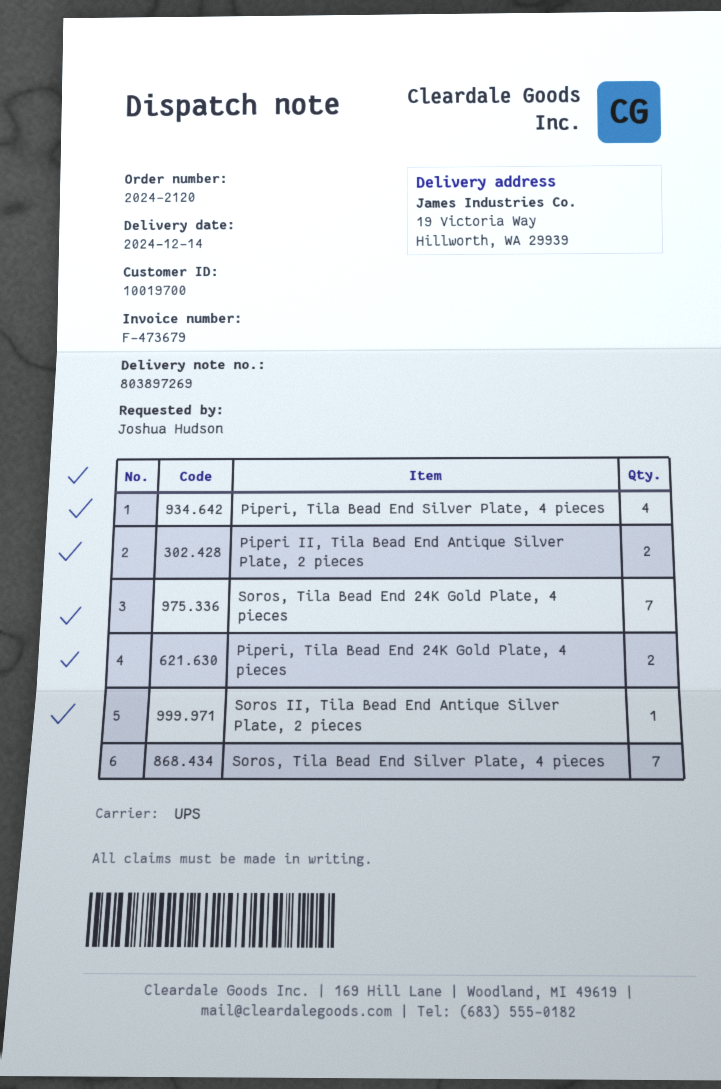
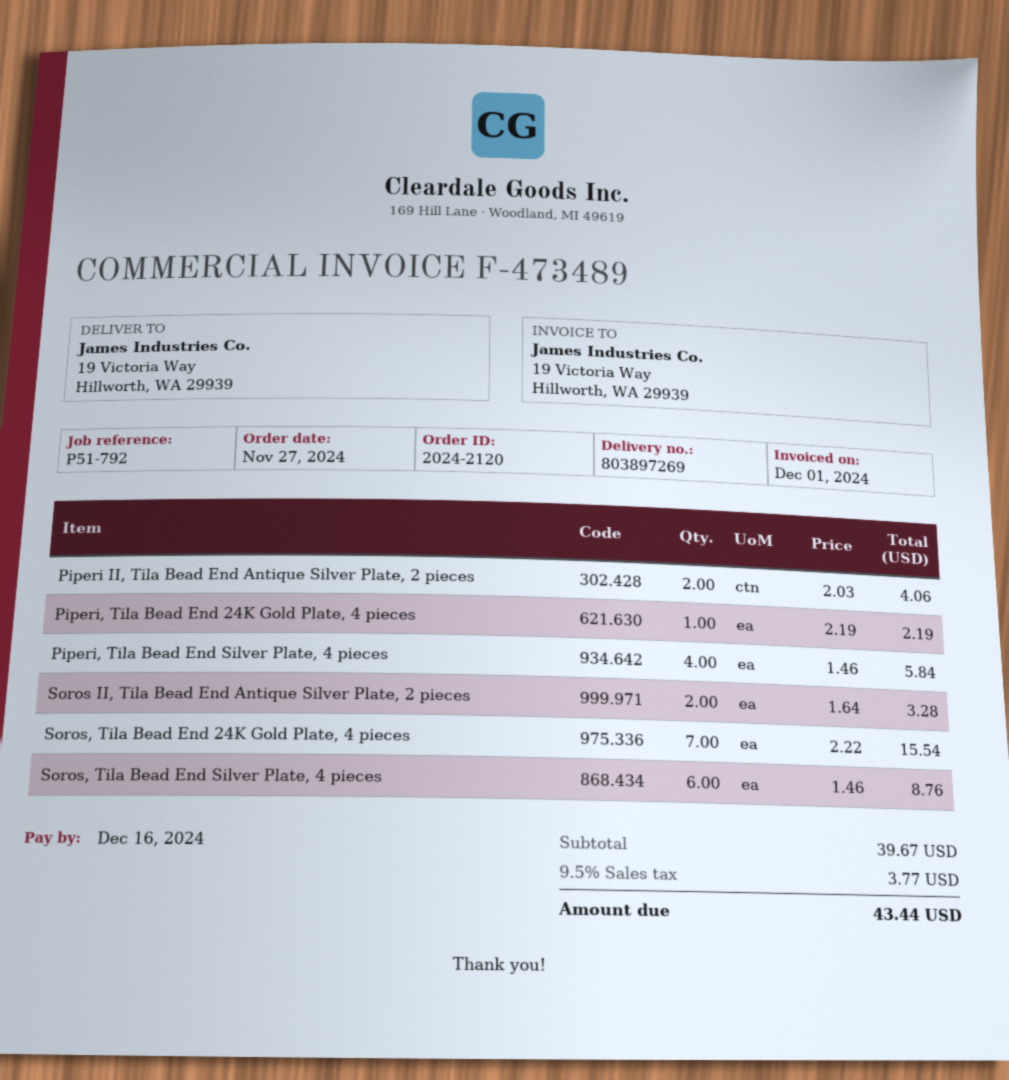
invoice number: F-473679 -> F-473489
Piperi, Tila Bead End 24K Gold Plate, 4 pieces: 2 -> 1
Soros II, Tila Bead End Antique Silver Plate, 2 pieces: 1 -> 2
Soros, Tila Bead End Silver Plate, 4 pieces: 7 -> 6

